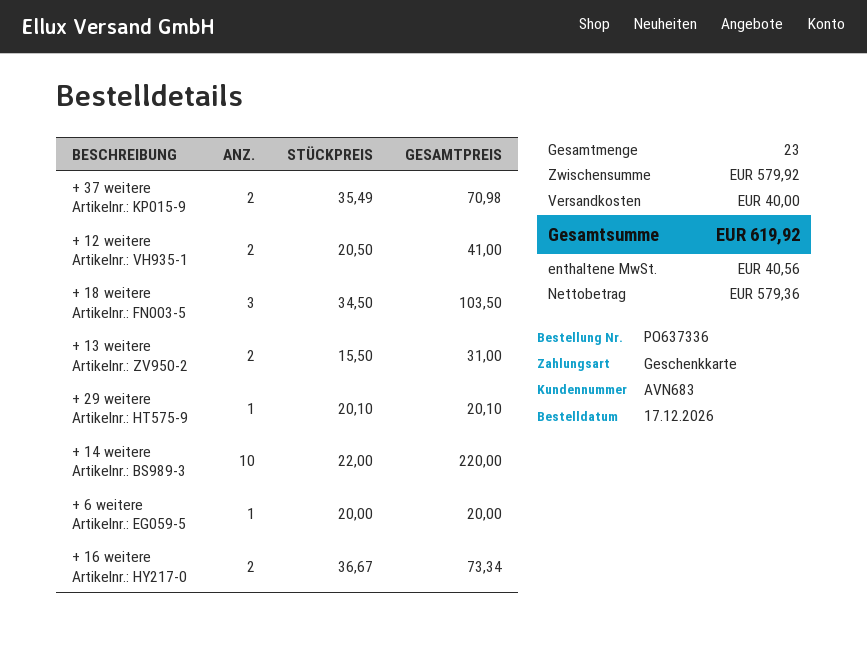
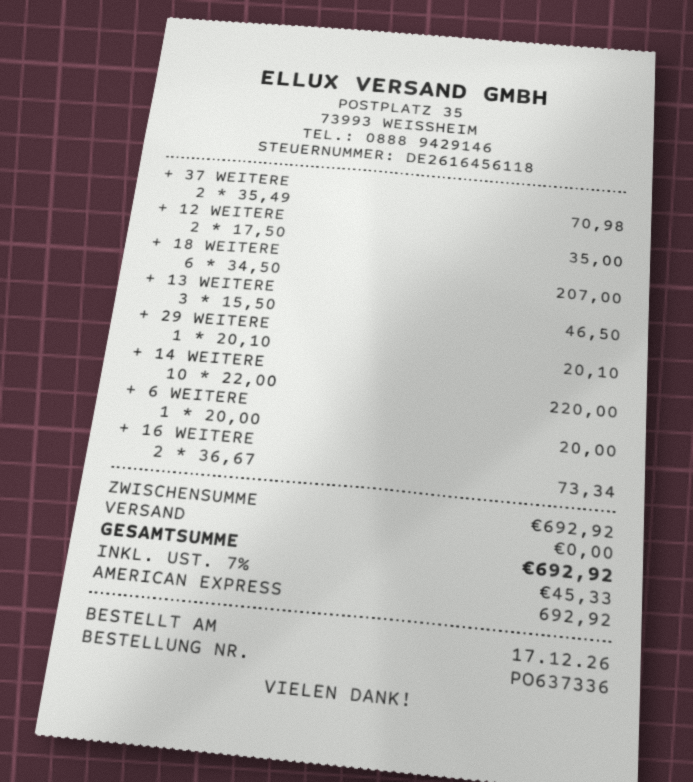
payment method: gift card -> American Express
+ 12 weitere: 2 x 20.50 = 41.00 -> 2 x 17.50 = 35.00
+ 18 weitere: 3 x 34.50 = 103.50 -> 6 x 34.50 = 207.00
+ 13 weitere: 2 x 15.50 = 31.00 -> 3 x 15.50 = 46.50
subtotal: 579.92 -> 692.92
shipping: 40.00 -> 0.00
tax: 40.56 -> 45.33
total: 619.92 -> 692.92

